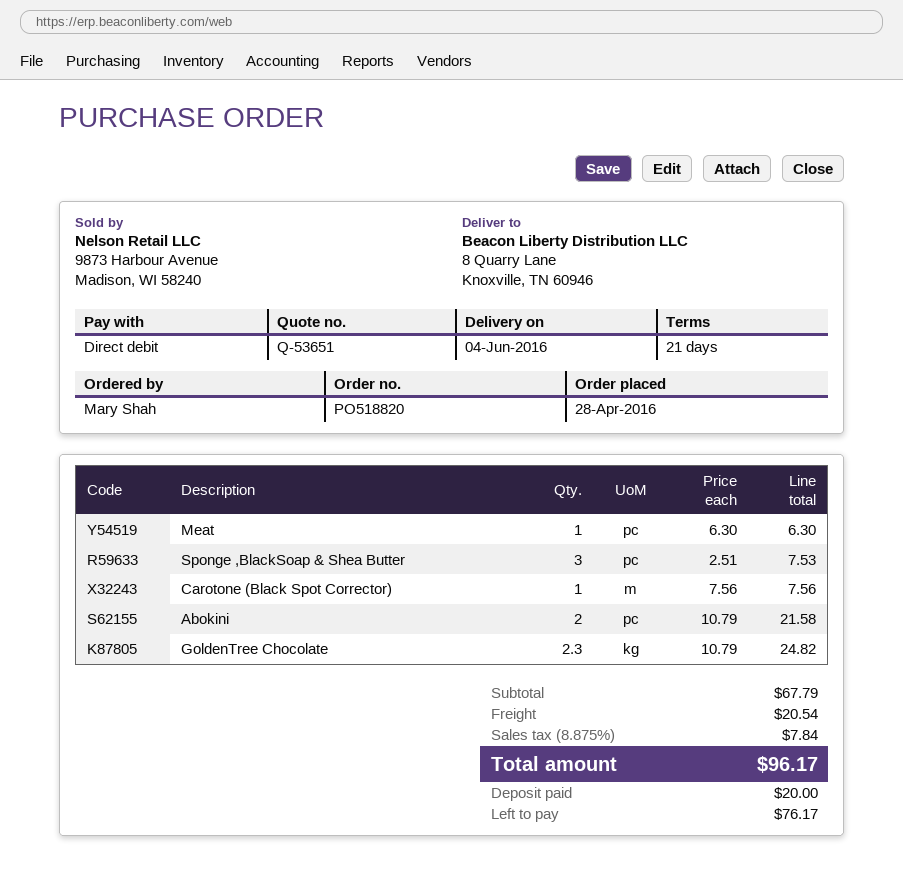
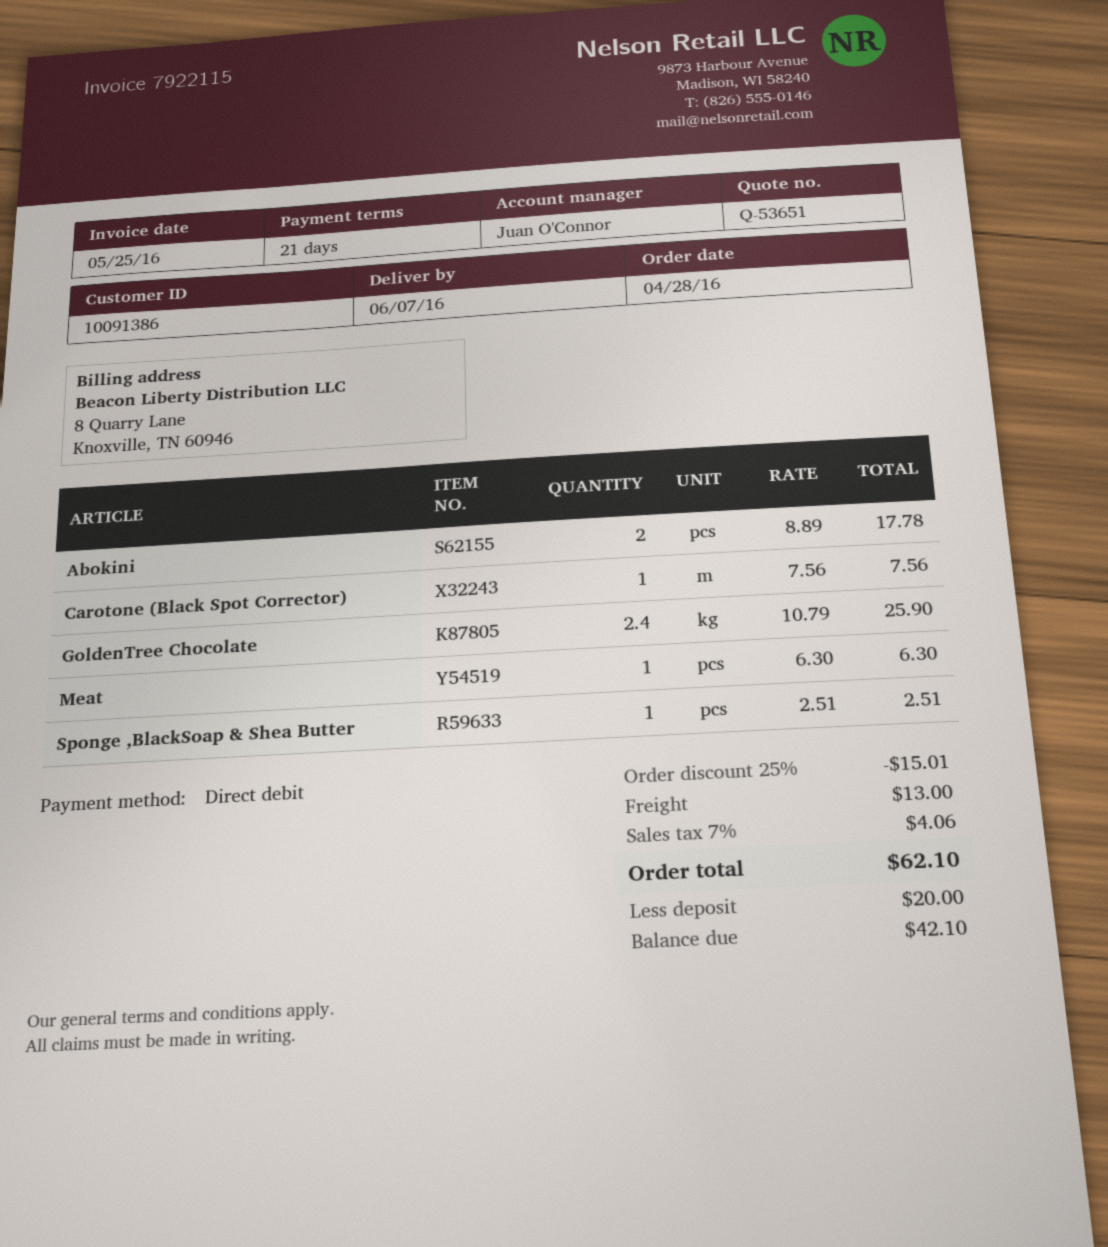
delivery date: 2016-06-04 -> 2016-06-07
Sponge ,BlackSoap & Shea Butter: 3 x 2.51 = 7.53 -> 1 x 2.51 = 2.51
Abokini: 2 x 10.79 = 21.58 -> 2 x 8.89 = 17.78
GoldenTree Chocolate: 2.3 x 10.79 = 24.82 -> 2.4 x 10.79 = 25.90
discount: none -> 25% = 15.01
shipping: 20.54 -> 13.00
tax: 8.875% = 7.84 -> 7% = 4.06
total: 96.17 -> 62.10
balance: 76.17 -> 42.10

